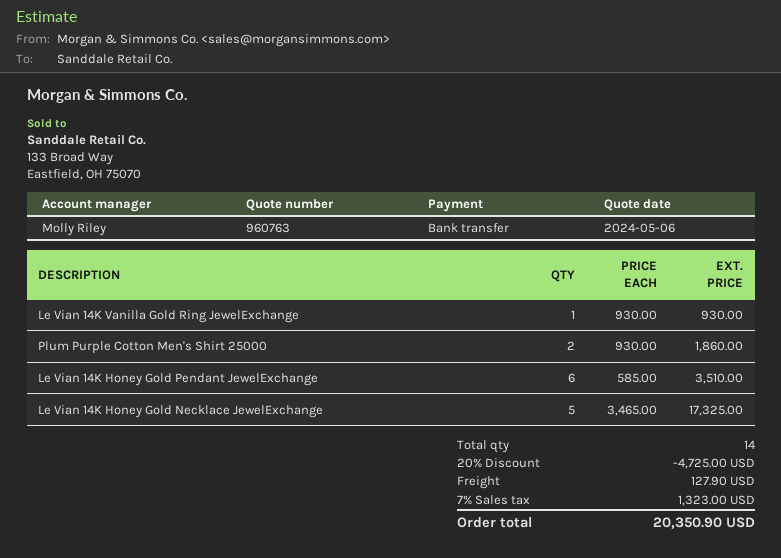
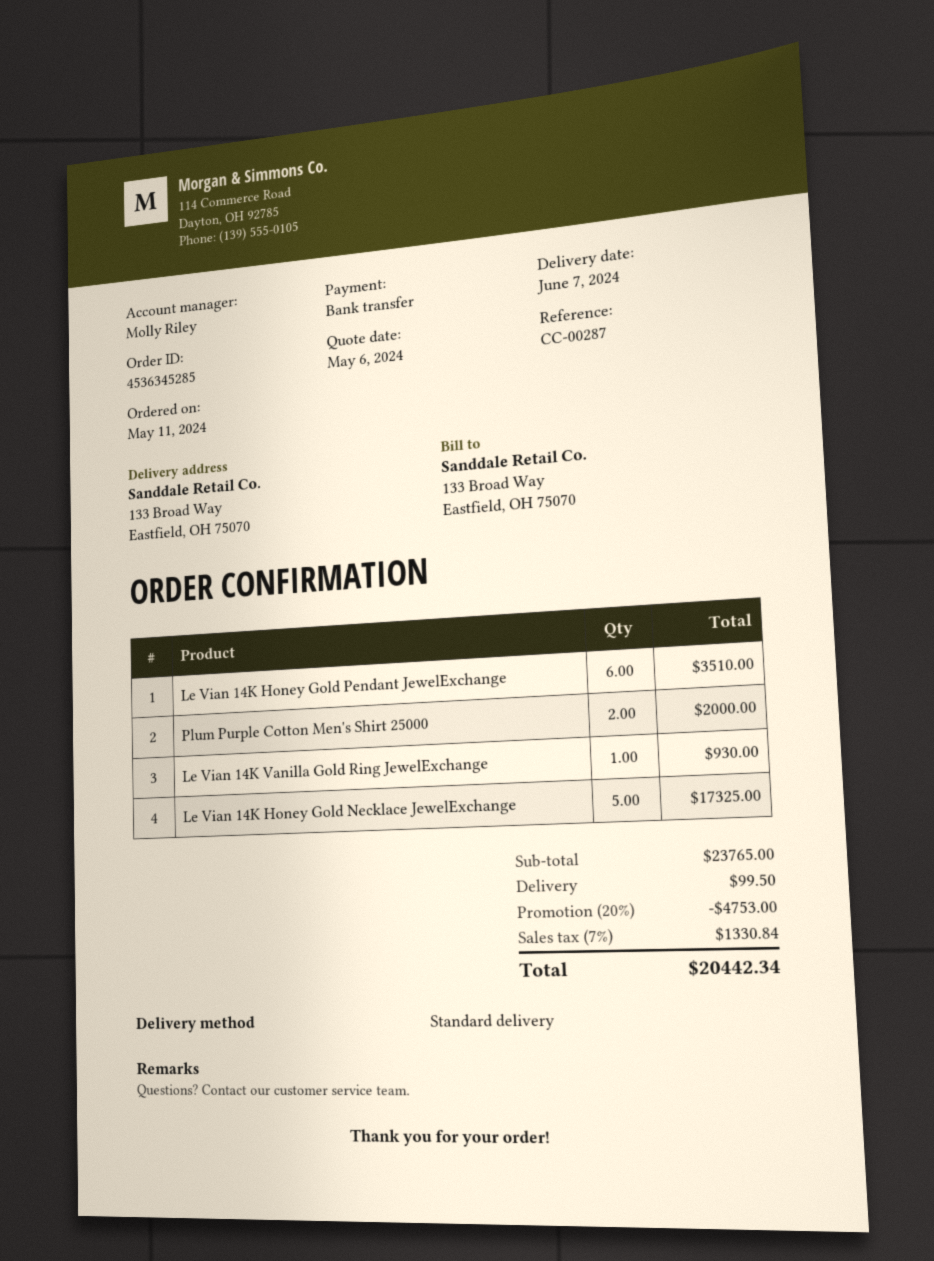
Plum Purple Cotton Men's Shirt 25000: 2 for 1860.00 -> 2 for 2000.00
discount: 20% = 4725.00 -> 20% = 4753.00
shipping: 127.90 -> 99.50
tax: 7% = 1323.00 -> 7% = 1330.84
total: 20350.90 -> 20442.34

